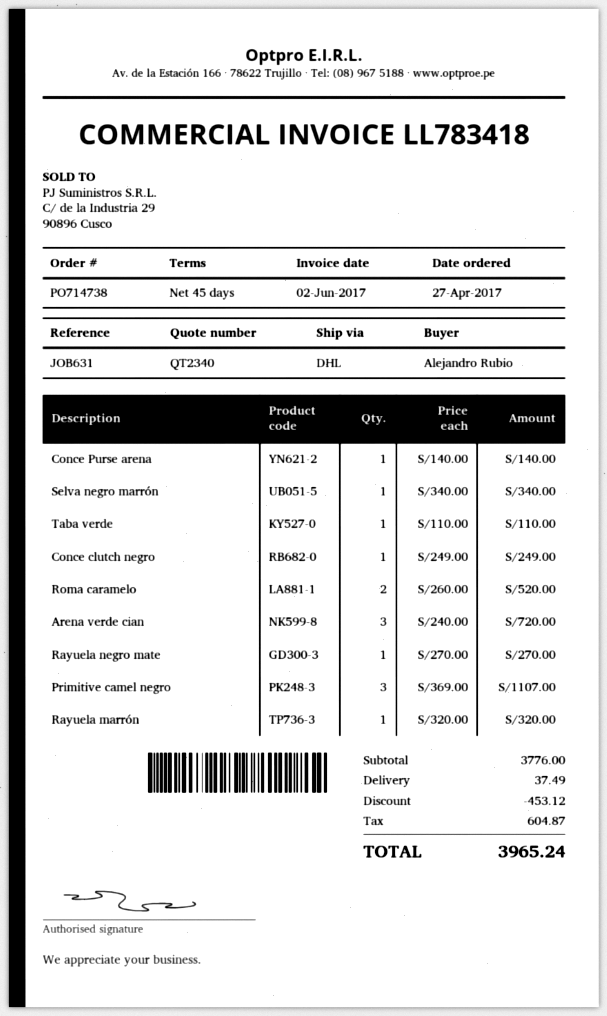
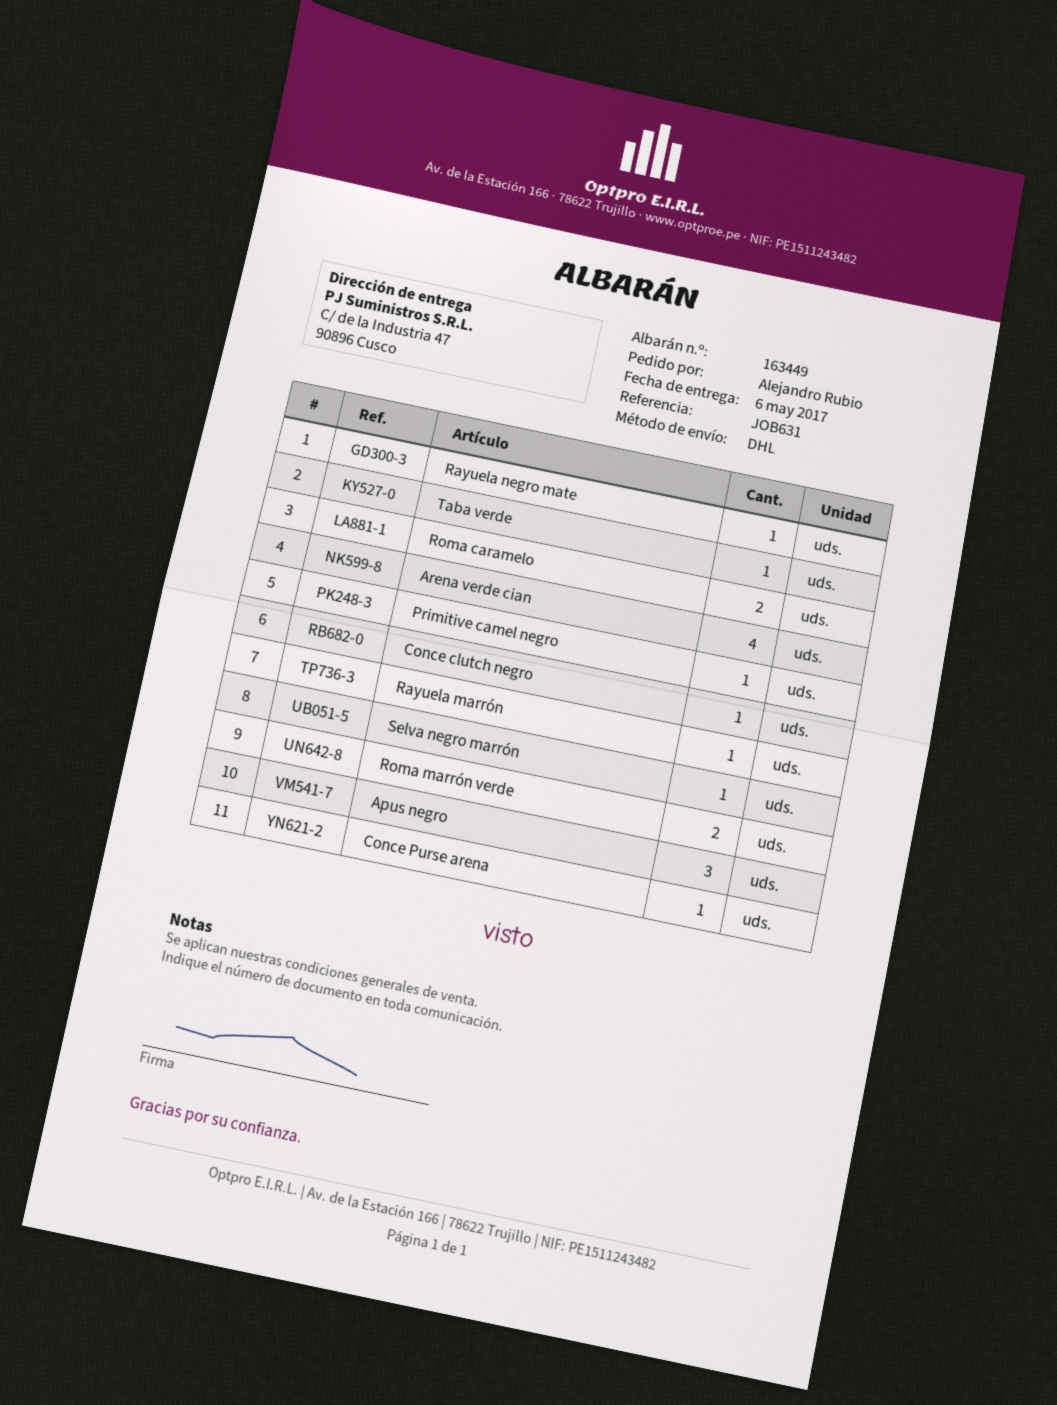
Arena verde cian: 3 -> 4
Primitive camel negro: 3 -> 1
Roma marrón verde: none -> 2
Apus negro: none -> 3

